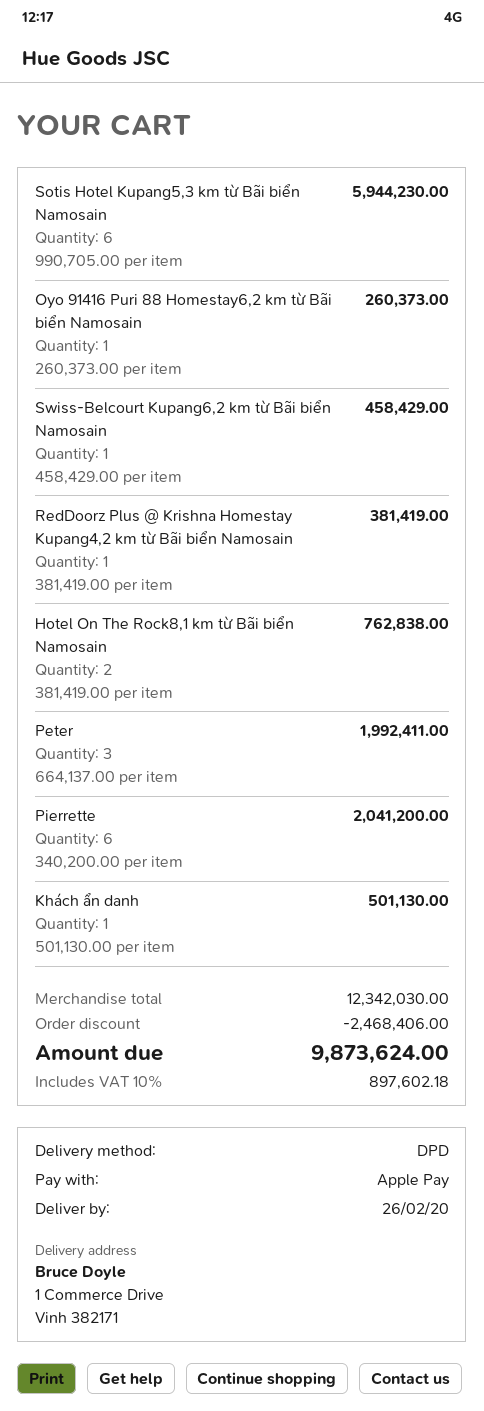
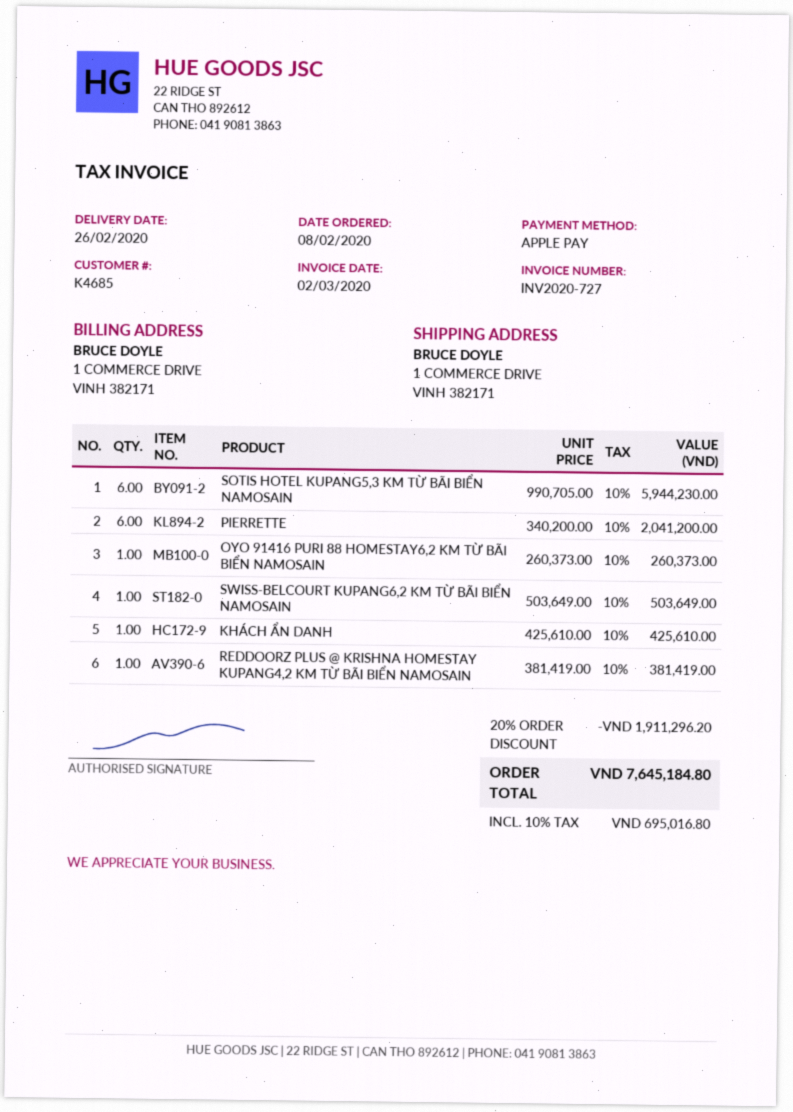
Swiss-Belcourt Kupang6,2 km từ Bãi biển Namosain: 1 x 458429.00 = 458429.00 -> 1 x 503649.00 = 503649.00
Hotel On The Rock8,1 km từ Bãi biển Namosain: 2 x 381419.00 = 762838.00 -> none
Peter: 3 x 664137.00 = 1992411.00 -> none
Khách ẩn danh: 1 x 501130.00 = 501130.00 -> 1 x 425610.00 = 425610.00
discount: 2468406.00 -> 1911296.20
tax: 10% = 897602.18 -> 10% = 695016.80
total: 9873624.00 -> 7645184.80

